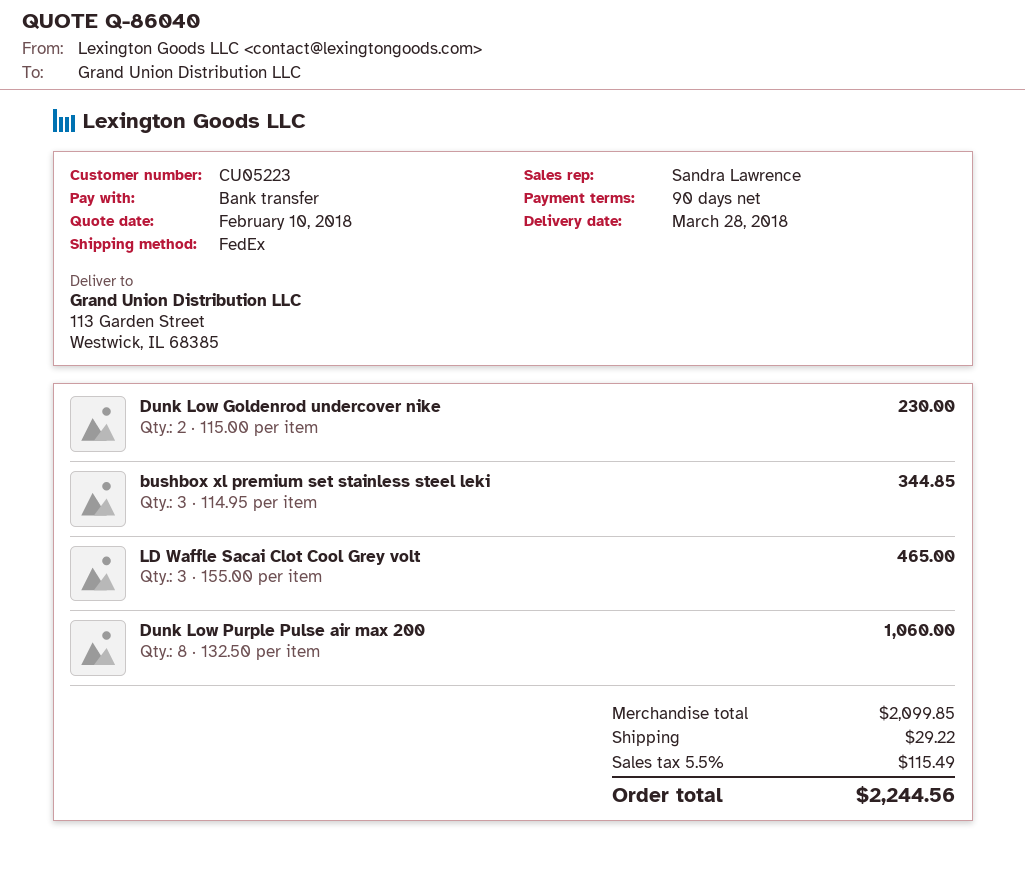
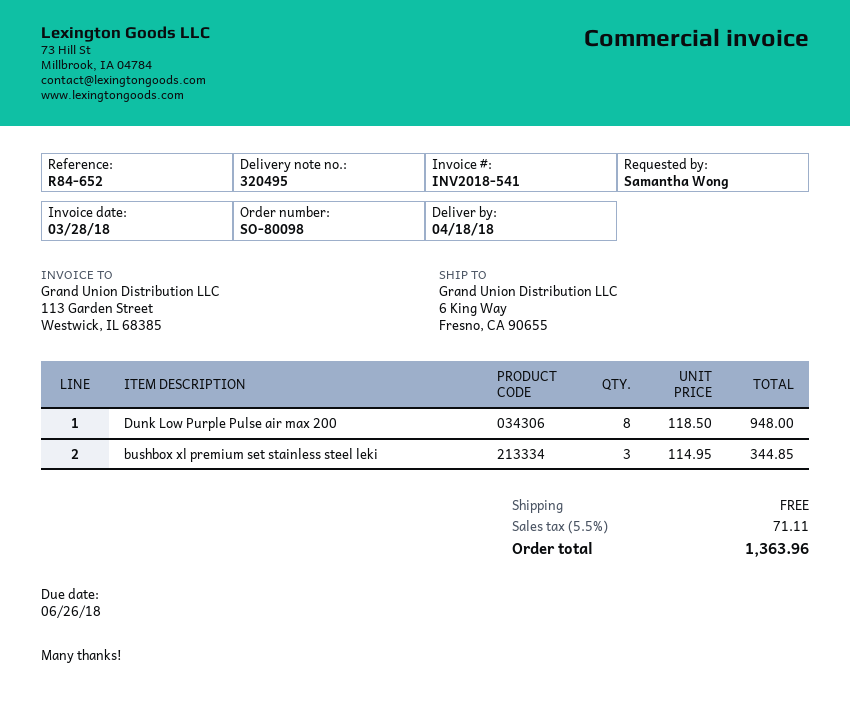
delivery date: 2018-03-28 -> 2018-04-18
ship to: 113 Garden Street, Westwick, IL 68385 -> 6 King Way, Fresno, CA 90655
Dunk Low Goldenrod undercover nike: 2 x 115.00 = 230.00 -> none
LD Waffle Sacai Clot Cool Grey volt: 3 x 155.00 = 465.00 -> none
Dunk Low Purple Pulse air max 200: 8 x 132.50 = 1060.00 -> 8 x 118.50 = 948.00
shipping: 29.22 -> 0.00
tax: 5.5% = 115.49 -> 5.5% = 71.11
total: 2244.56 -> 1363.96

